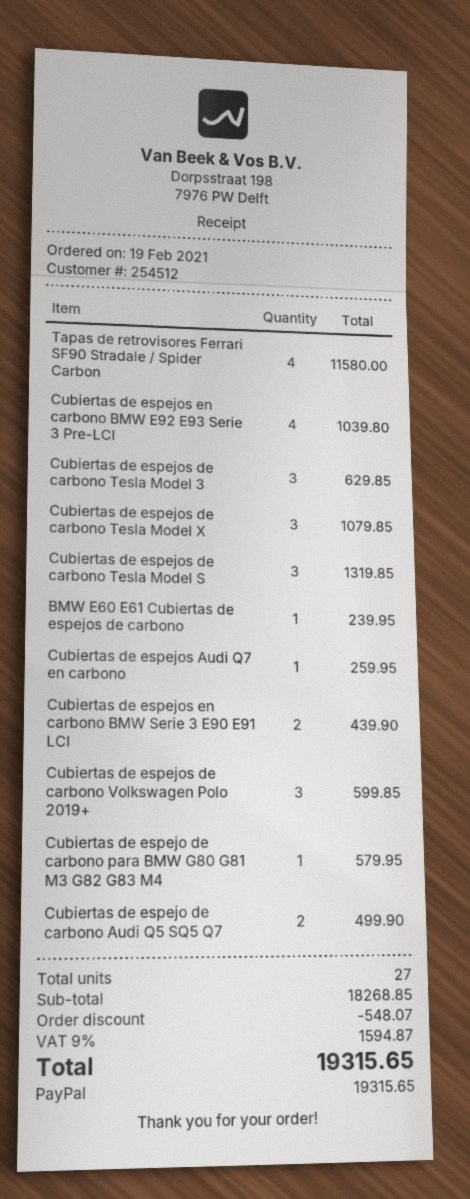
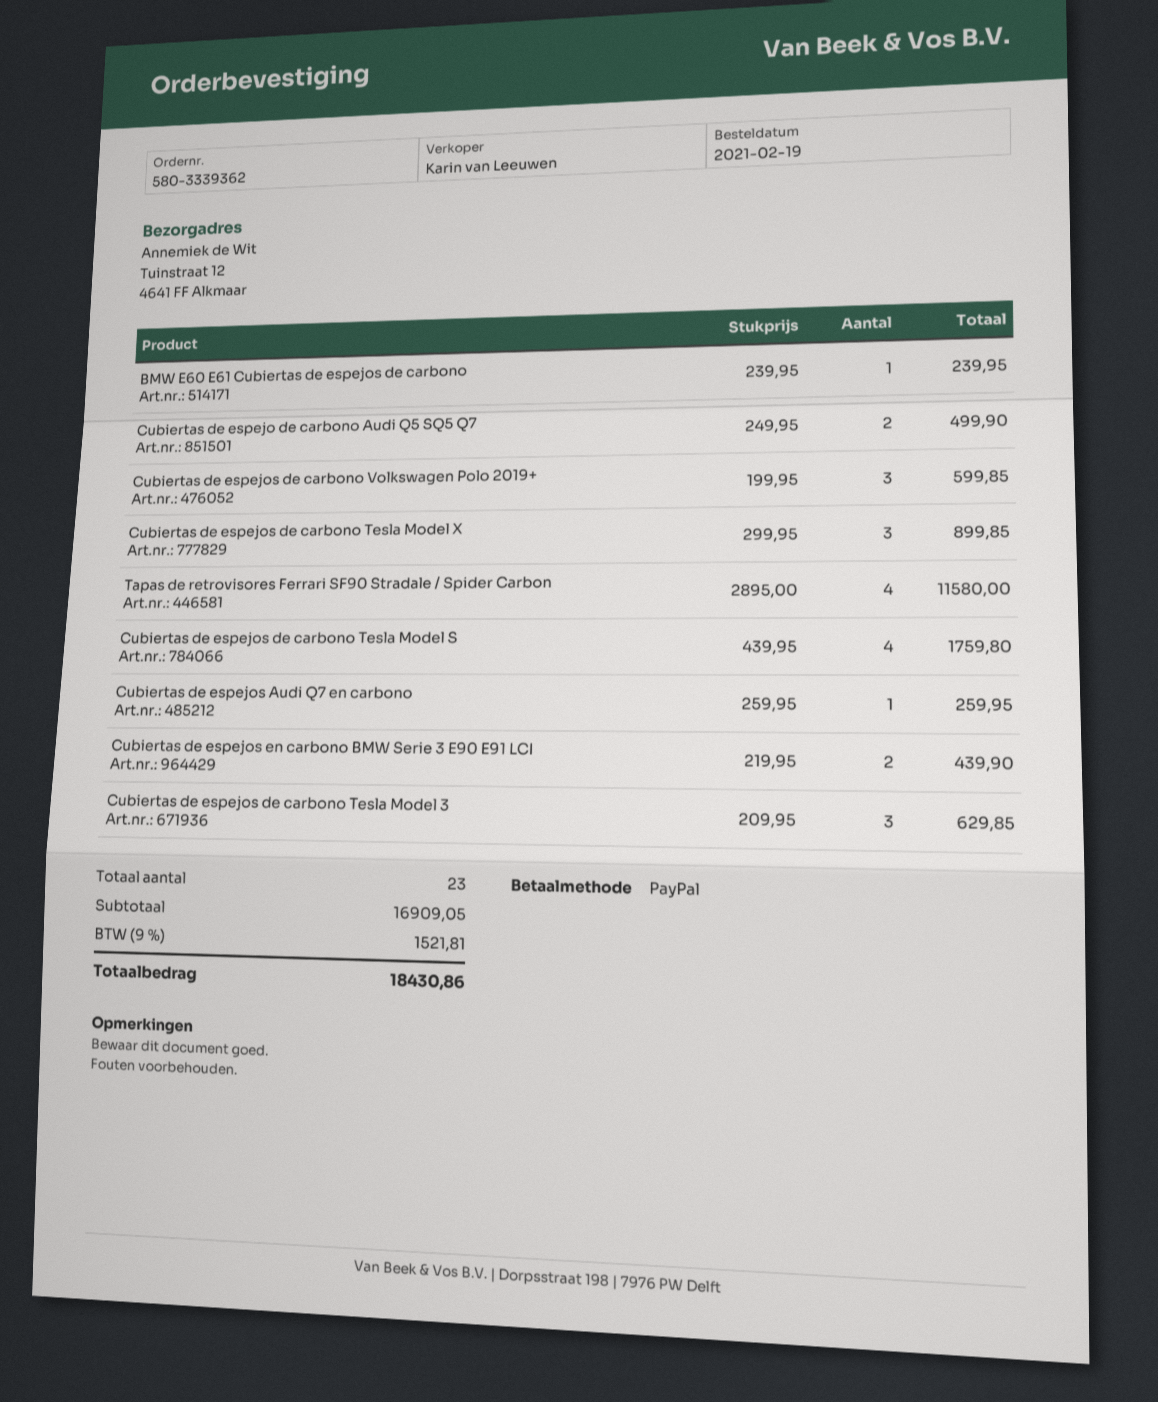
Cubiertas de espejos en carbono BMW E92 E93 Serie 3 Pre-LCI: 4 for 1039.80 -> none
Cubiertas de espejos de carbono Tesla Model X: 3 for 1079.85 -> 3 for 899.85
Cubiertas de espejos de carbono Tesla Model S: 3 for 1319.85 -> 4 for 1759.80
Cubiertas de espejo de carbono para BMW G80 G81 M3 G82 G83 M4: 1 for 579.95 -> none
total quantity: 27 -> 23
subtotal: 18268.85 -> 16909.05
discount: 548.07 -> none
tax: 9% = 1594.87 -> 9% = 1521.81
total: 19315.65 -> 18430.86

